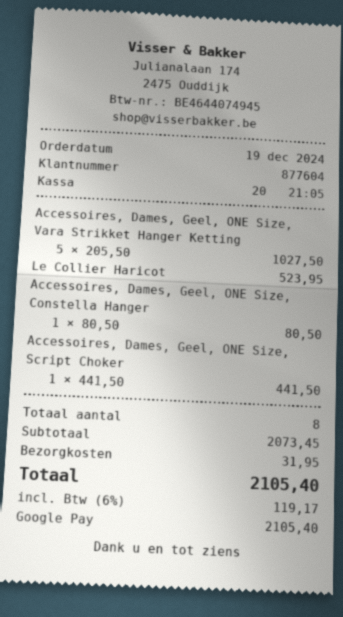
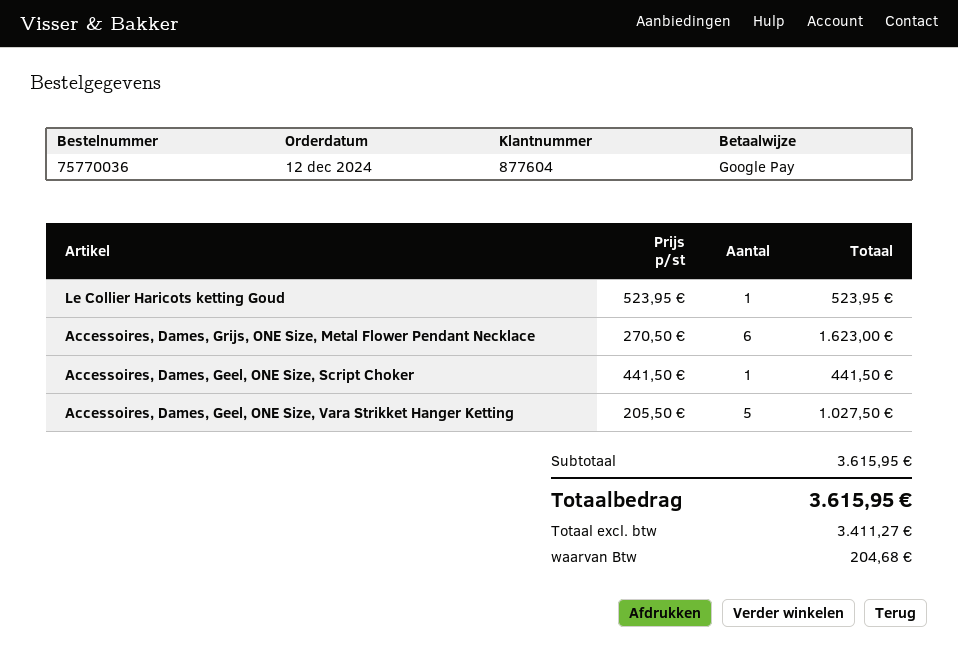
order date: 2024-12-19 -> 2024-12-12
Accessoires, Dames, Geel, ONE Size, Constella Hanger: 1 x 80.50 = 80.50 -> none
Accessoires, Dames, Grijs, ONE Size, Metal Flower Pendant Necklace: none -> 6 x 270.50 = 1623.00
subtotal: 2073.45 -> 3615.95
shipping: 31.95 -> none
tax: 119.17 -> 204.68
total: 2105.40 -> 3615.95

